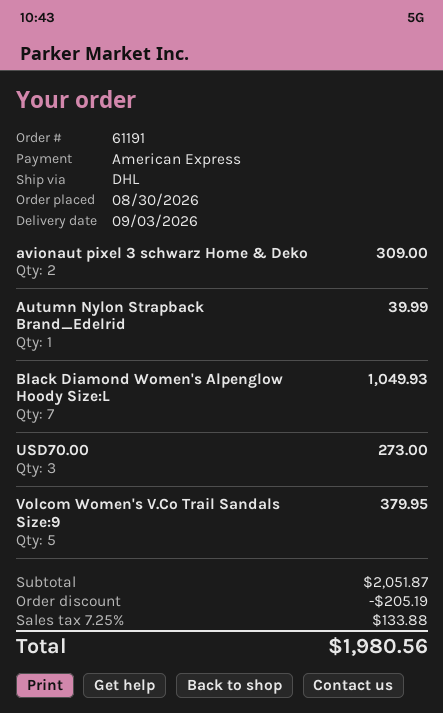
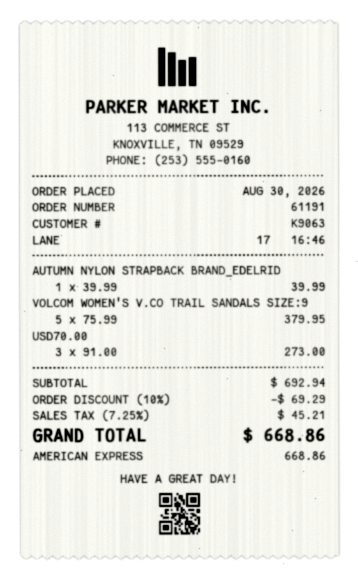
avionaut pixel 3 schwarz Home & Deko: 2 for 309.00 -> none
Black Diamond Women's Alpenglow Hoody Size:L: 7 for 1049.93 -> none
subtotal: 2051.87 -> 692.94
discount: 205.19 -> 69.29
tax: 7.25% = 133.88 -> 7.25% = 45.21
total: 1980.56 -> 668.86

